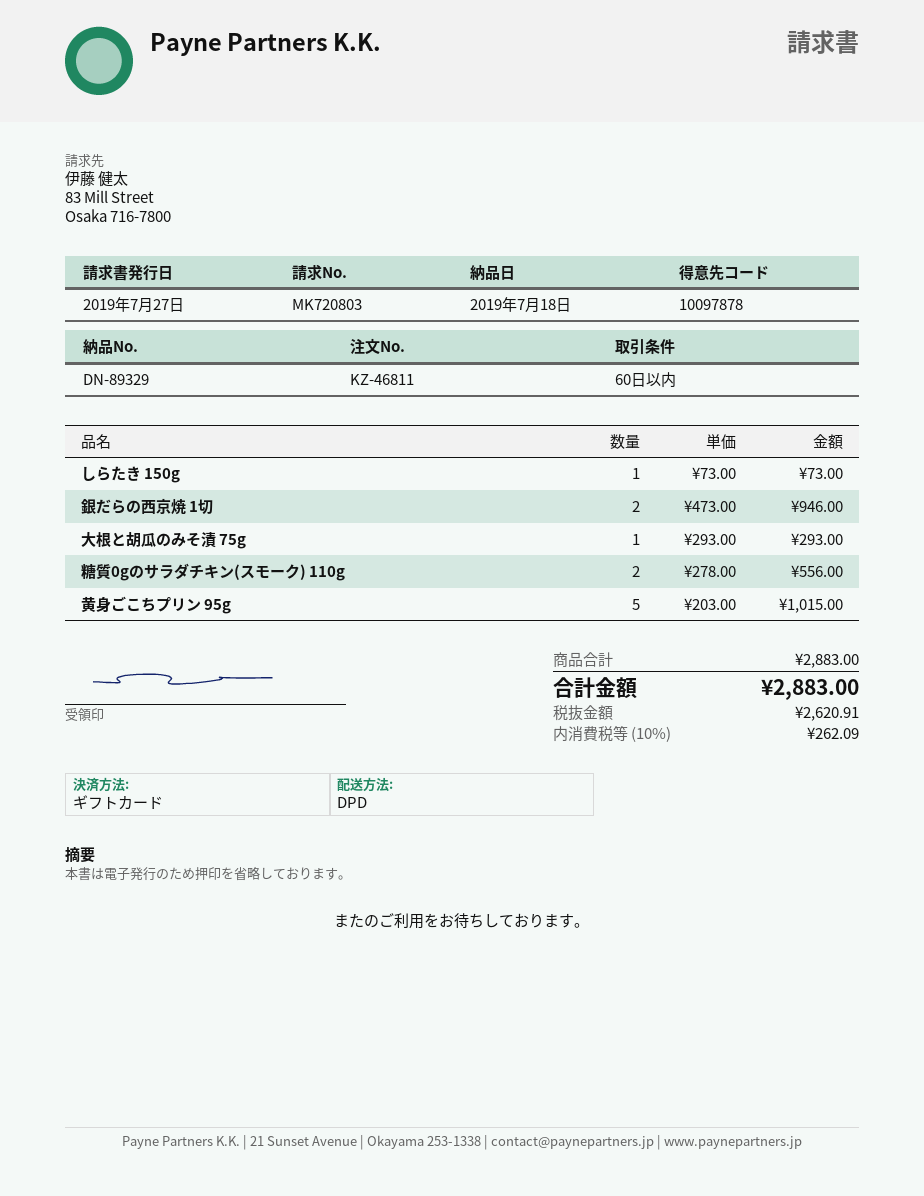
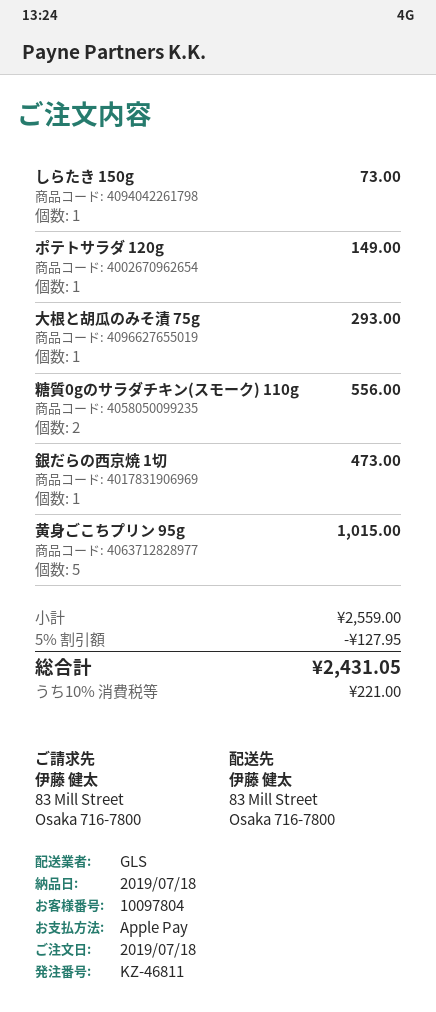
customer number: 10097878 -> 10097804
payment method: gift card -> Apple Pay
shipping method: DPD -> GLS
銀だらの西京焼 1切: 2 for 946.00 -> 1 for 473.00
ポテトサラダ 120g: none -> 1 for 149.00
subtotal: 2883.00 -> 2559.00
discount: none -> 5% = 127.95
tax: 10% = 262.09 -> 10% = 221.00
total: 2883.00 -> 2431.05

